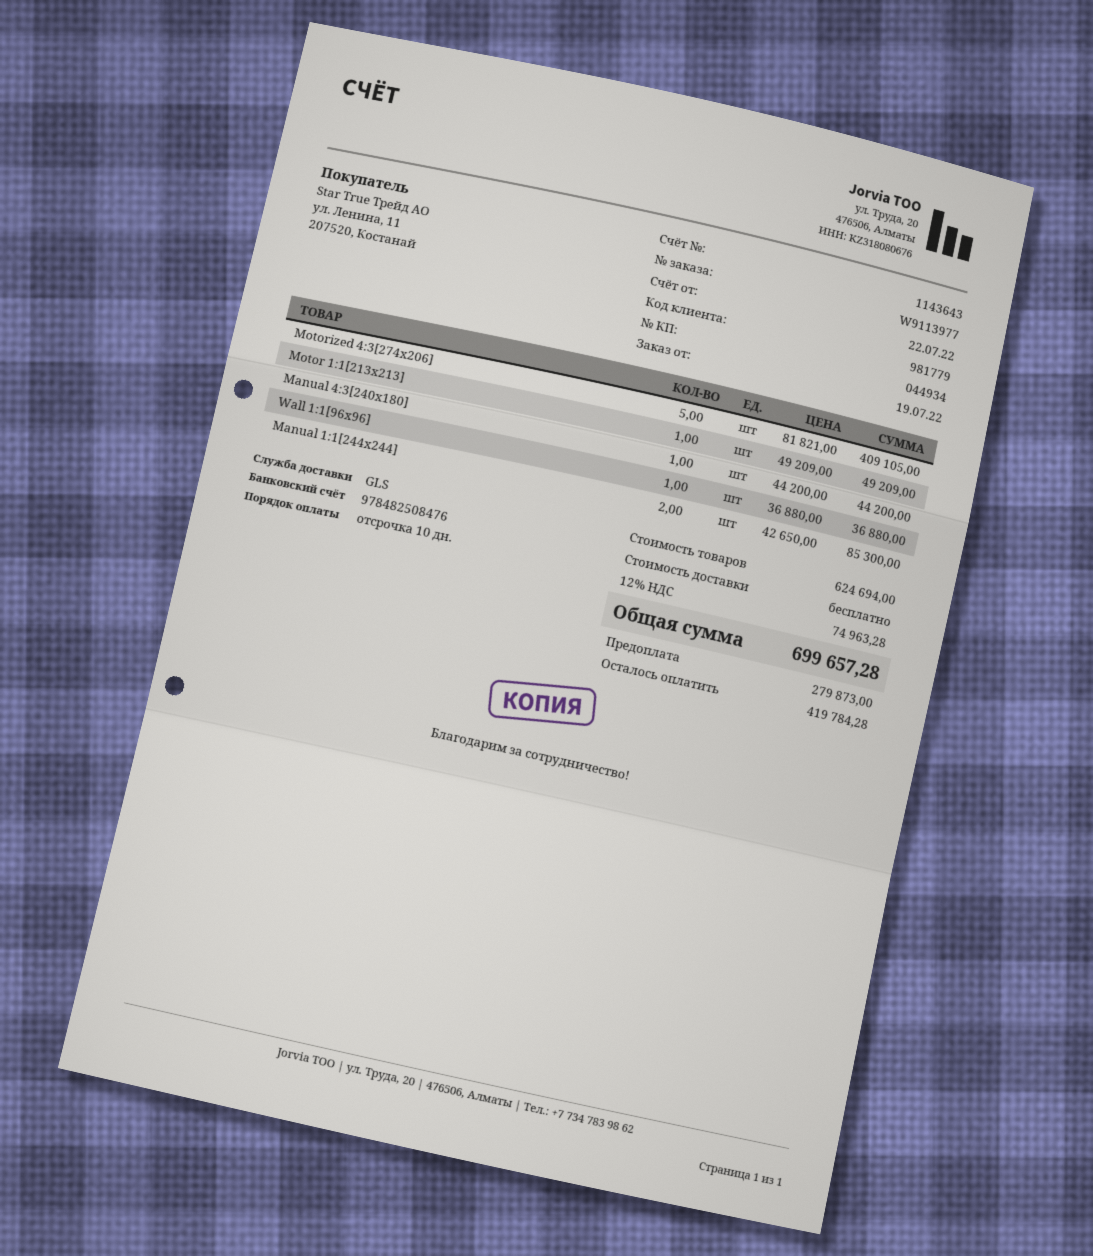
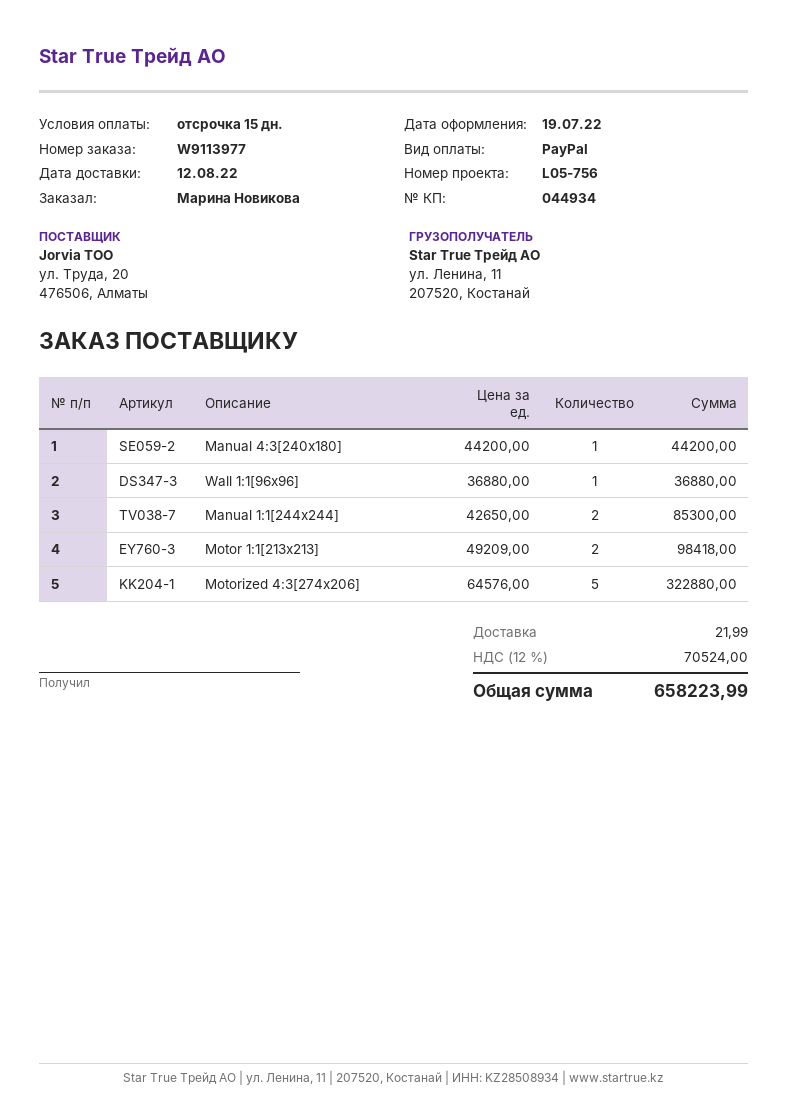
payment terms: 10 days -> 15 days
Motorized 4:3[274x206]: 5 x 81821.00 = 409105.00 -> 5 x 64576.00 = 322880.00
Motor 1:1[213x213]: 1 x 49209.00 = 49209.00 -> 2 x 49209.00 = 98418.00
shipping: 0.00 -> 21.99
tax: 12% = 74963.28 -> 12% = 70524.00
total: 699657.28 -> 658223.99

